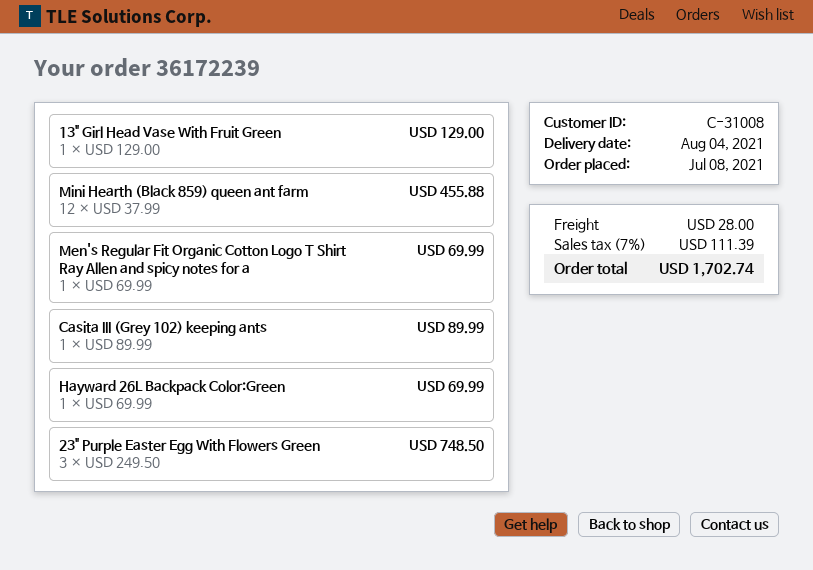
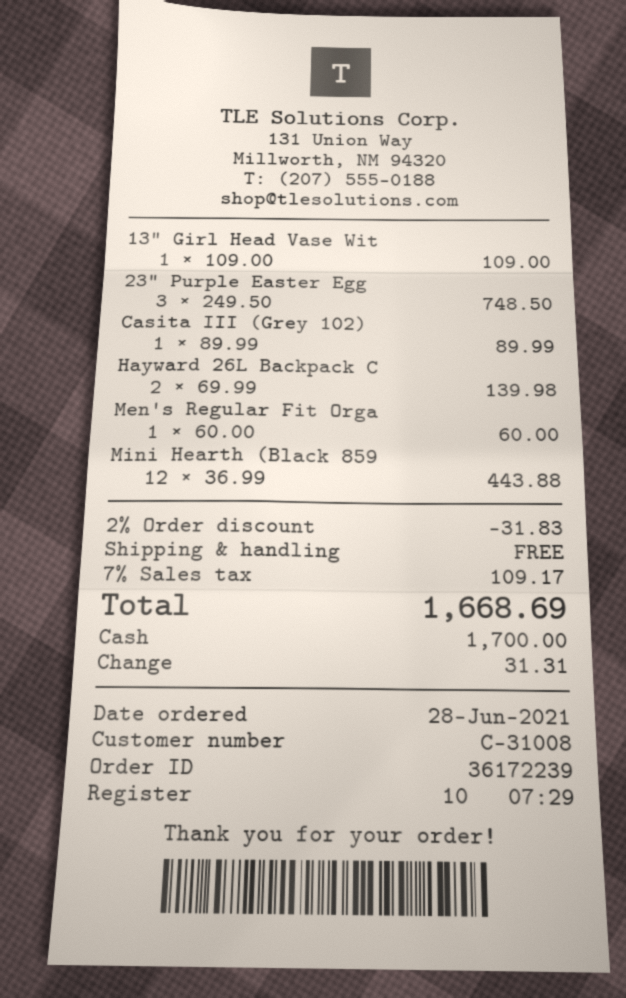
order date: 2021-07-08 -> 2021-06-28
13" Girl Head Vase With Fruit Green: 1 x 129.00 = 129.00 -> 1 x 109.00 = 109.00
Mini Hearth (Black 859) queen ant farm: 12 x 37.99 = 455.88 -> 12 x 36.99 = 443.88
Men's Regular Fit Organic Cotton Logo T Shirt Ray Allen and spicy notes for a: 1 x 69.99 = 69.99 -> 1 x 60.00 = 60.00
Hayward 26L Backpack Color:Green: 1 x 69.99 = 69.99 -> 2 x 69.99 = 139.98
discount: none -> 2% = 31.83
shipping: 28.00 -> 0.00
tax: 7% = 111.39 -> 7% = 109.17
total: 1702.74 -> 1668.69

